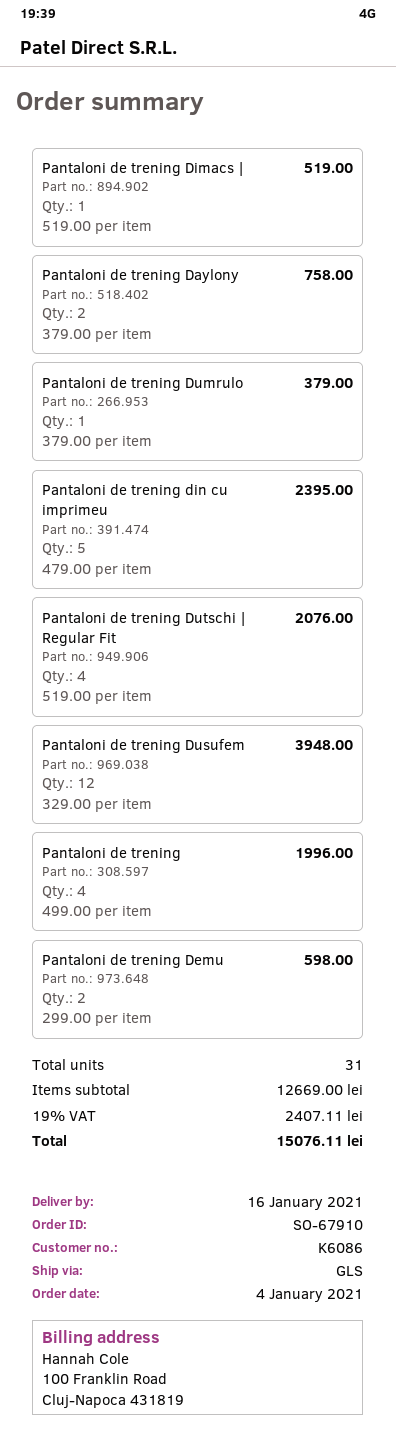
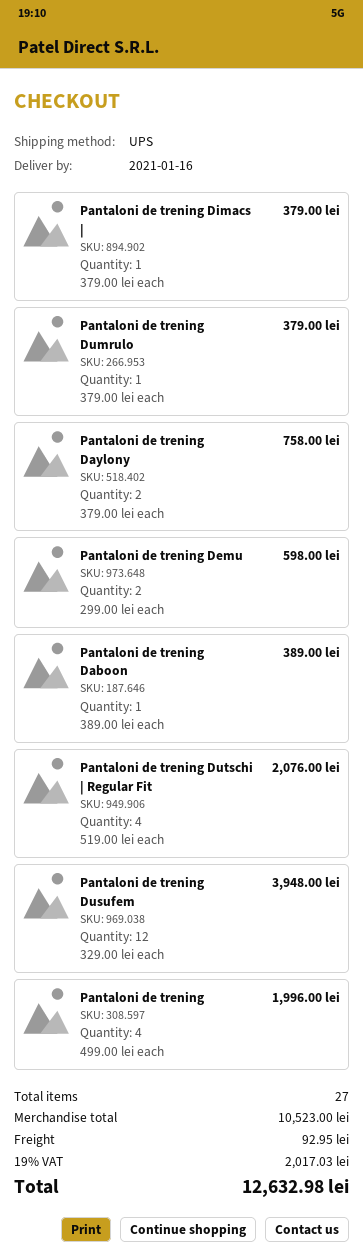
shipping method: GLS -> UPS
Pantaloni de trening Dimacs |: 1 x 519.00 = 519.00 -> 1 x 379.00 = 379.00
Pantaloni de trening din cu imprimeu: 5 x 479.00 = 2395.00 -> none
Pantaloni de trening Daboon: none -> 1 x 389.00 = 389.00
total quantity: 31 -> 27
subtotal: 12669.00 -> 10523.00
shipping: none -> 92.95
tax: 19% = 2407.11 -> 19% = 2017.03
total: 15076.11 -> 12632.98

